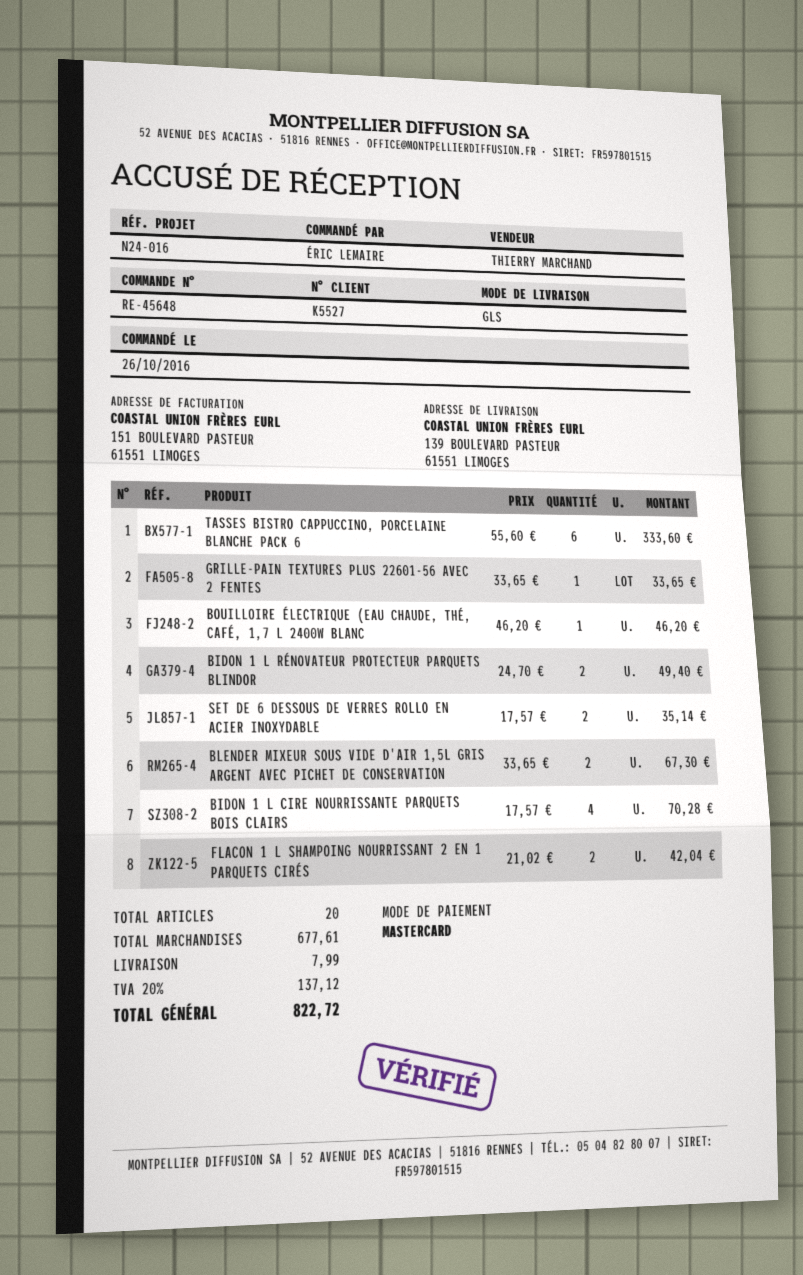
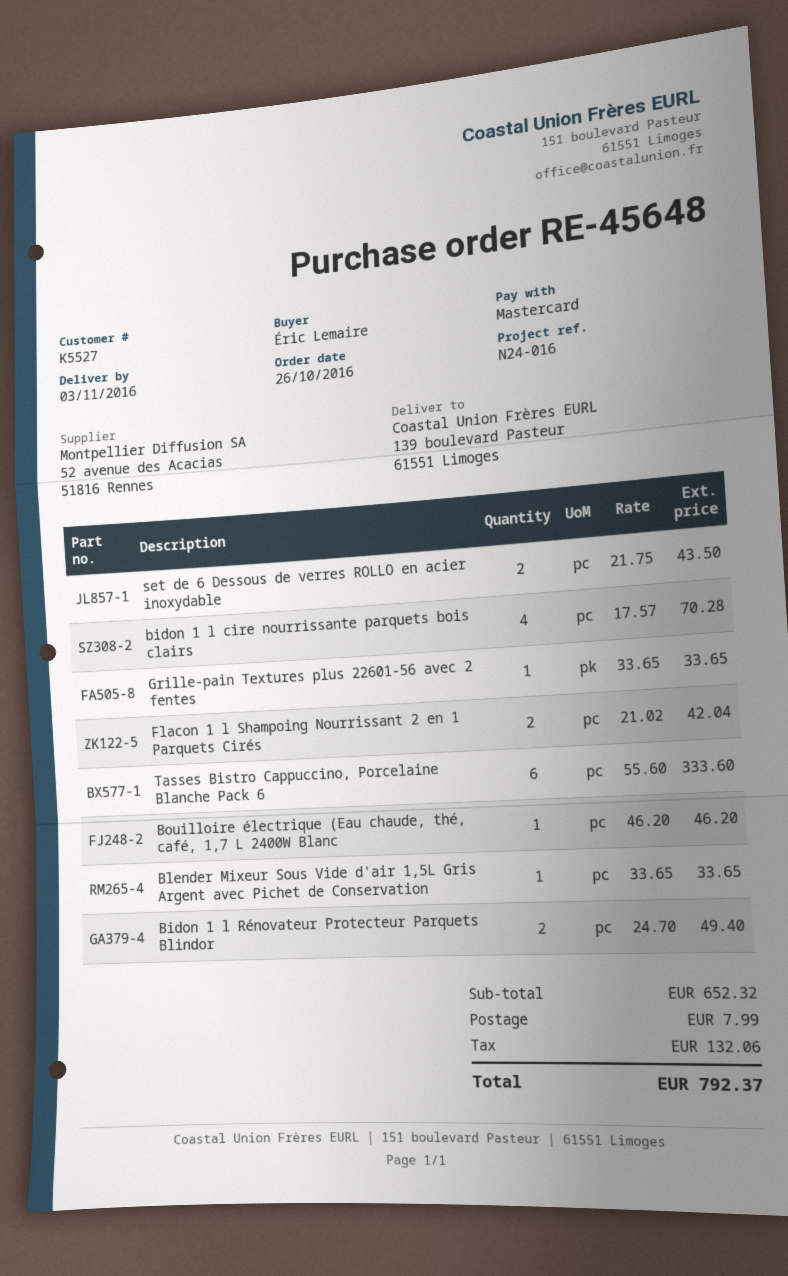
SET DE 6 DESSOUS DE VERRES ROLLO EN ACIER INOXYDABLE: 2 x 17.57 = 35.14 -> 2 x 21.75 = 43.50
BLENDER MIXEUR SOUS VIDE D'AIR 1,5L GRIS ARGENT AVEC PICHET DE CONSERVATION: 2 x 33.65 = 67.30 -> 1 x 33.65 = 33.65
subtotal: 677.61 -> 652.32
tax: 137.12 -> 132.06
total: 822.72 -> 792.37

